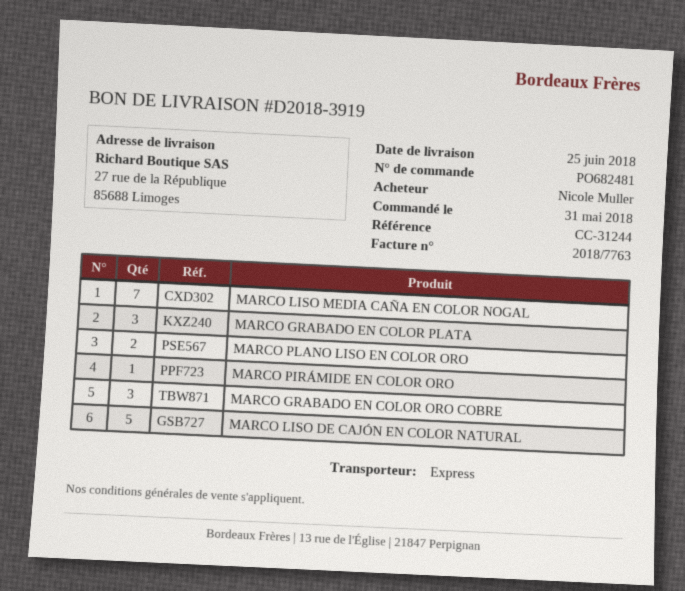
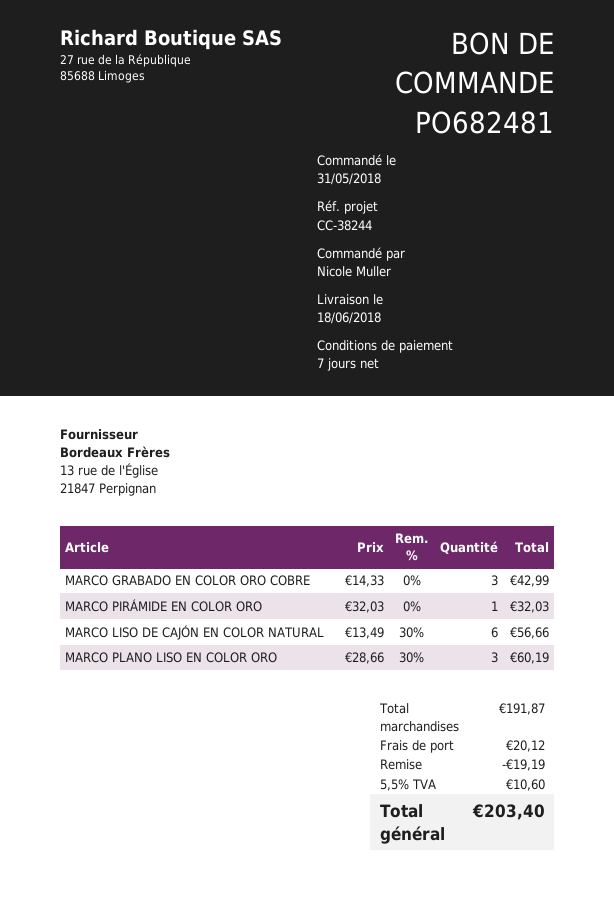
delivery date: 2018-06-25 -> 2018-06-18
reference: CC-31244 -> CC-38244
MARCO LISO MEDIA CAÑA EN COLOR NOGAL: 7 -> none
MARCO GRABADO EN COLOR PLATA: 3 -> none
MARCO PLANO LISO EN COLOR ORO: 2 -> 3
MARCO LISO DE CAJÓN EN COLOR NATURAL: 5 -> 6

